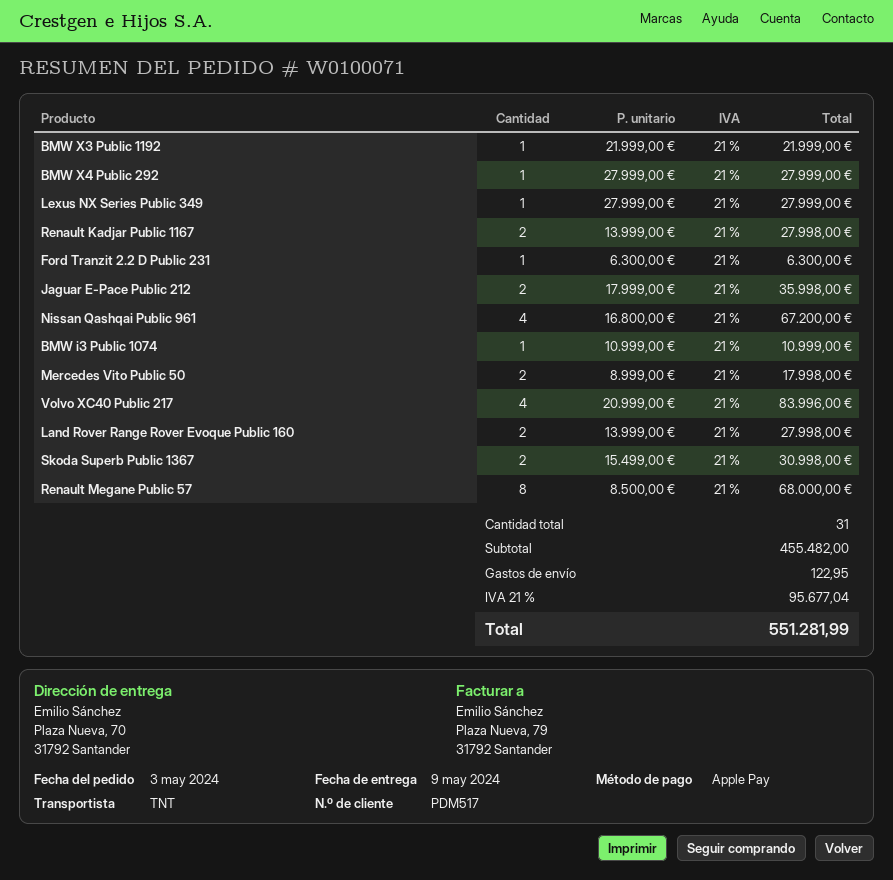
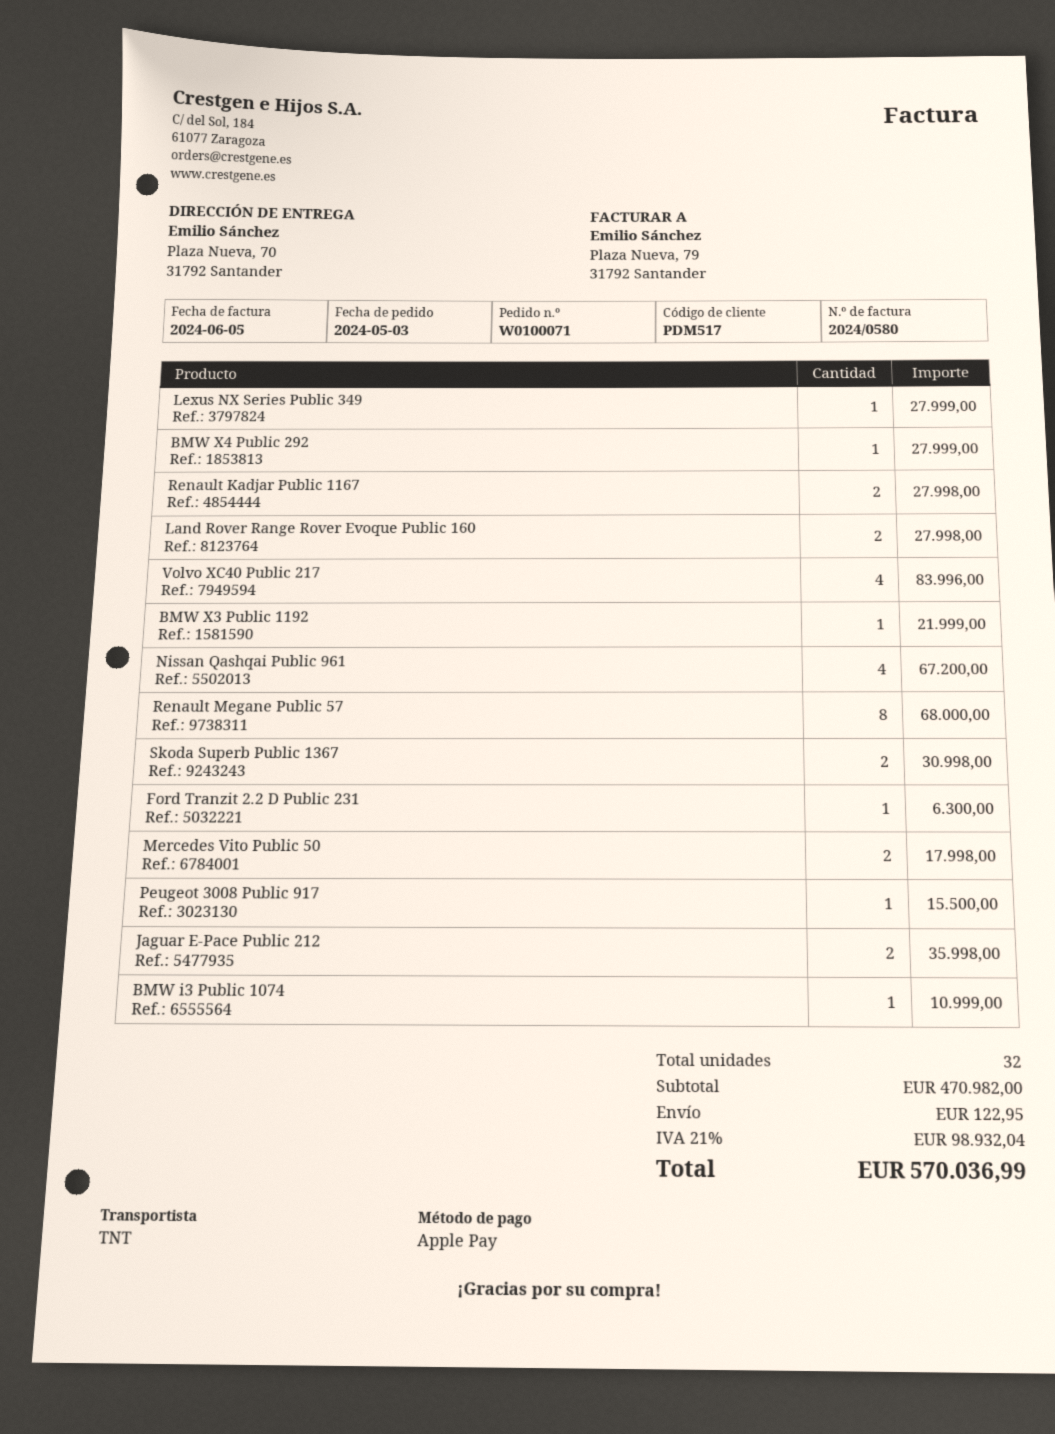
Peugeot 3008 Public 917: none -> 1 for 15500.00
total quantity: 31 -> 32
subtotal: 455482.00 -> 470982.00
tax: 21% = 95677.04 -> 21% = 98932.04
total: 551281.99 -> 570036.99

